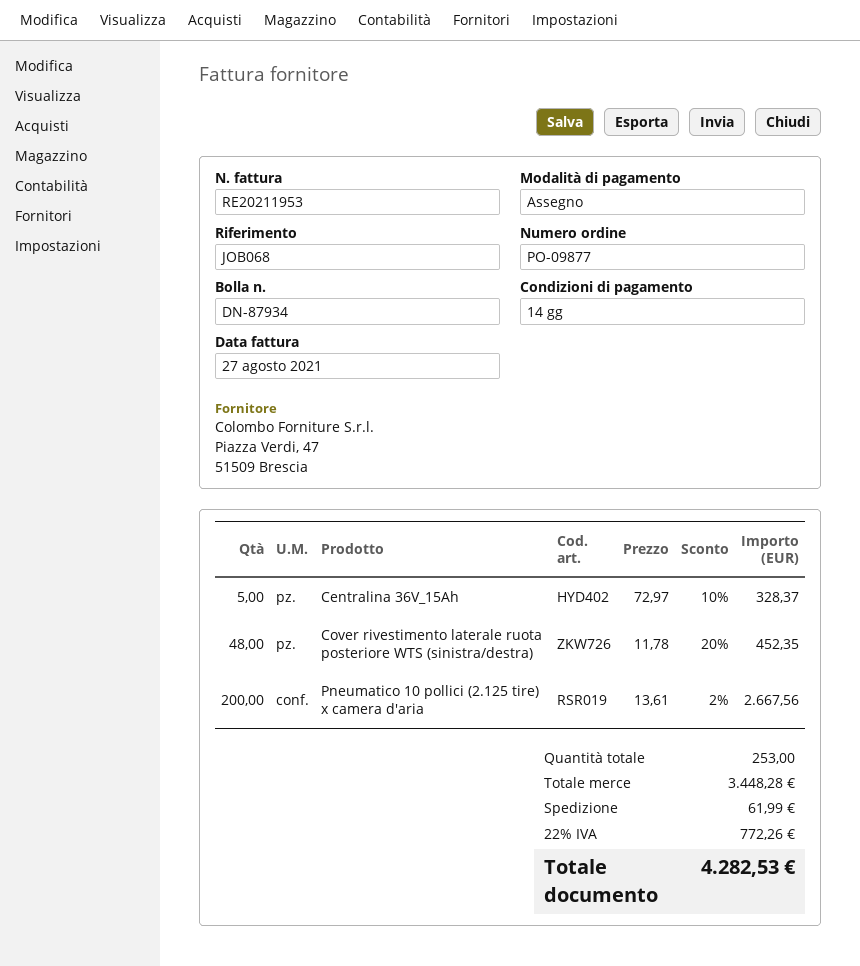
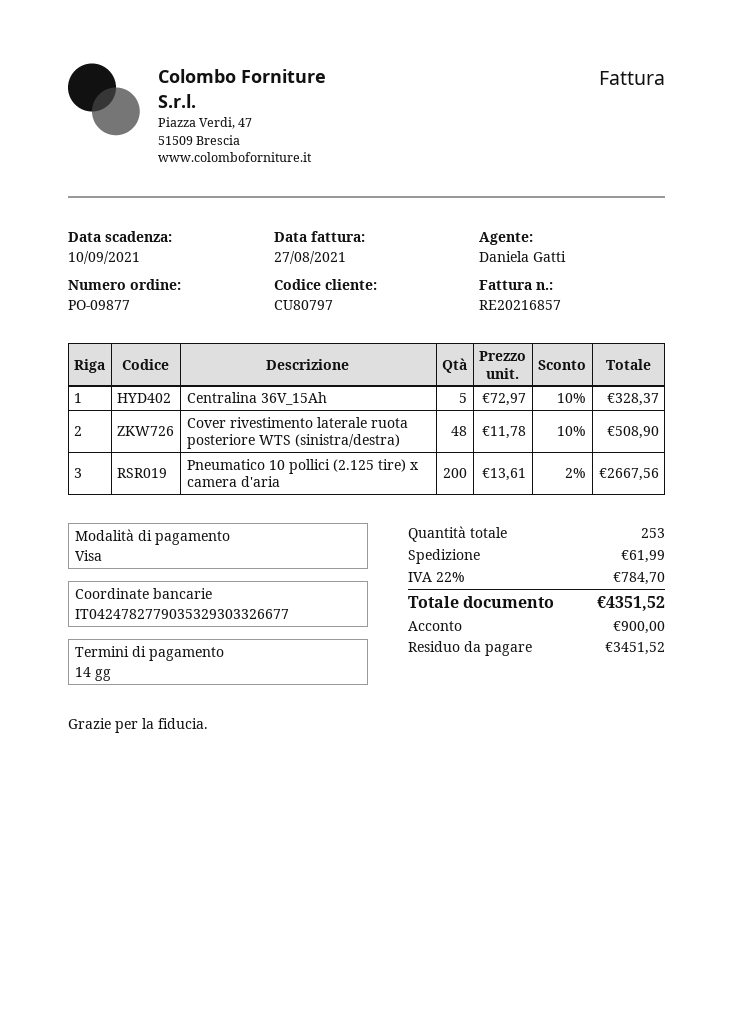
invoice number: RE20211953 -> RE20216857
payment method: cheque -> Visa
Cover rivestimento laterale ruota posteriore WTS (sinistra/destra): 48 x 11.78 - 20% = 452.35 -> 48 x 11.78 - 10% = 508.90
tax: 22% = 772.26 -> 22% = 784.70
total: 4282.53 -> 4351.52

